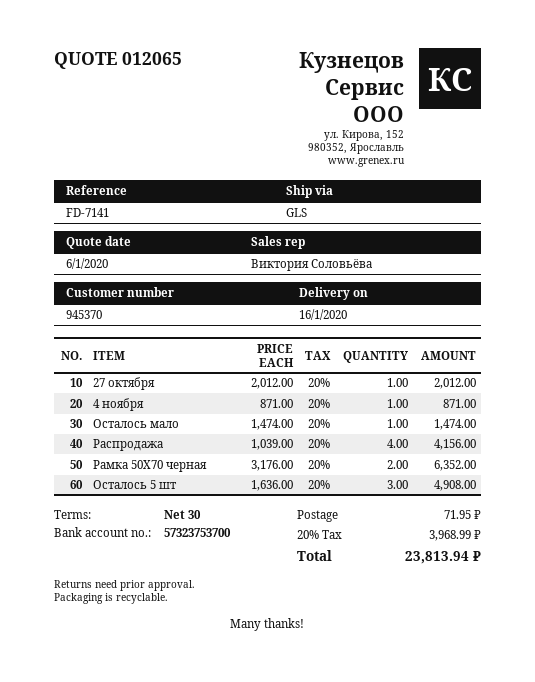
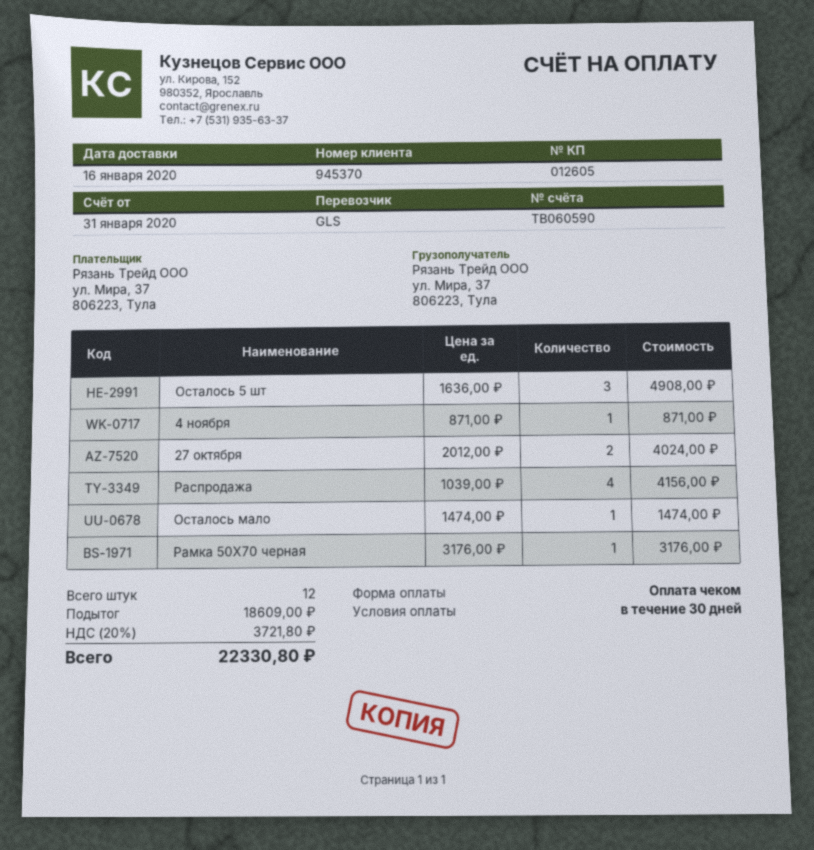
quote number: 012065 -> 012605
27 октября: 1 x 2012.00 = 2012.00 -> 2 x 2012.00 = 4024.00
Рамка 50Х70 черная: 2 x 3176.00 = 6352.00 -> 1 x 3176.00 = 3176.00
shipping: 71.95 -> none
tax: 20% = 3968.99 -> 20% = 3721.80
total: 23813.94 -> 22330.80

